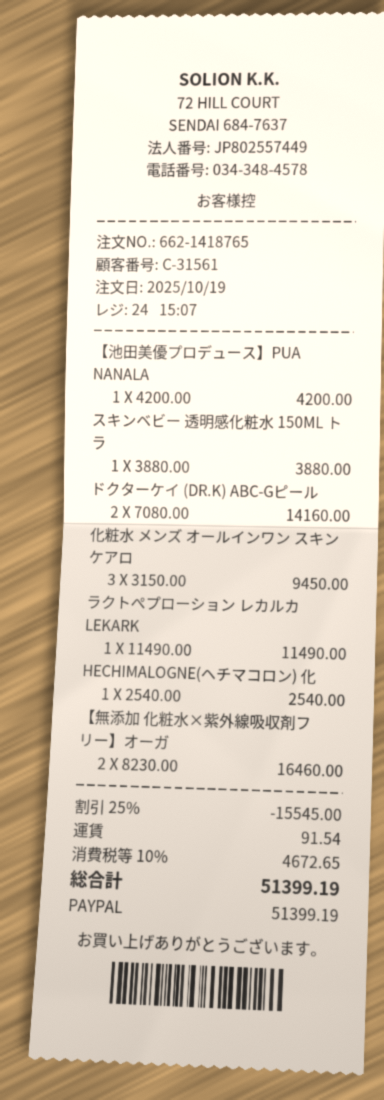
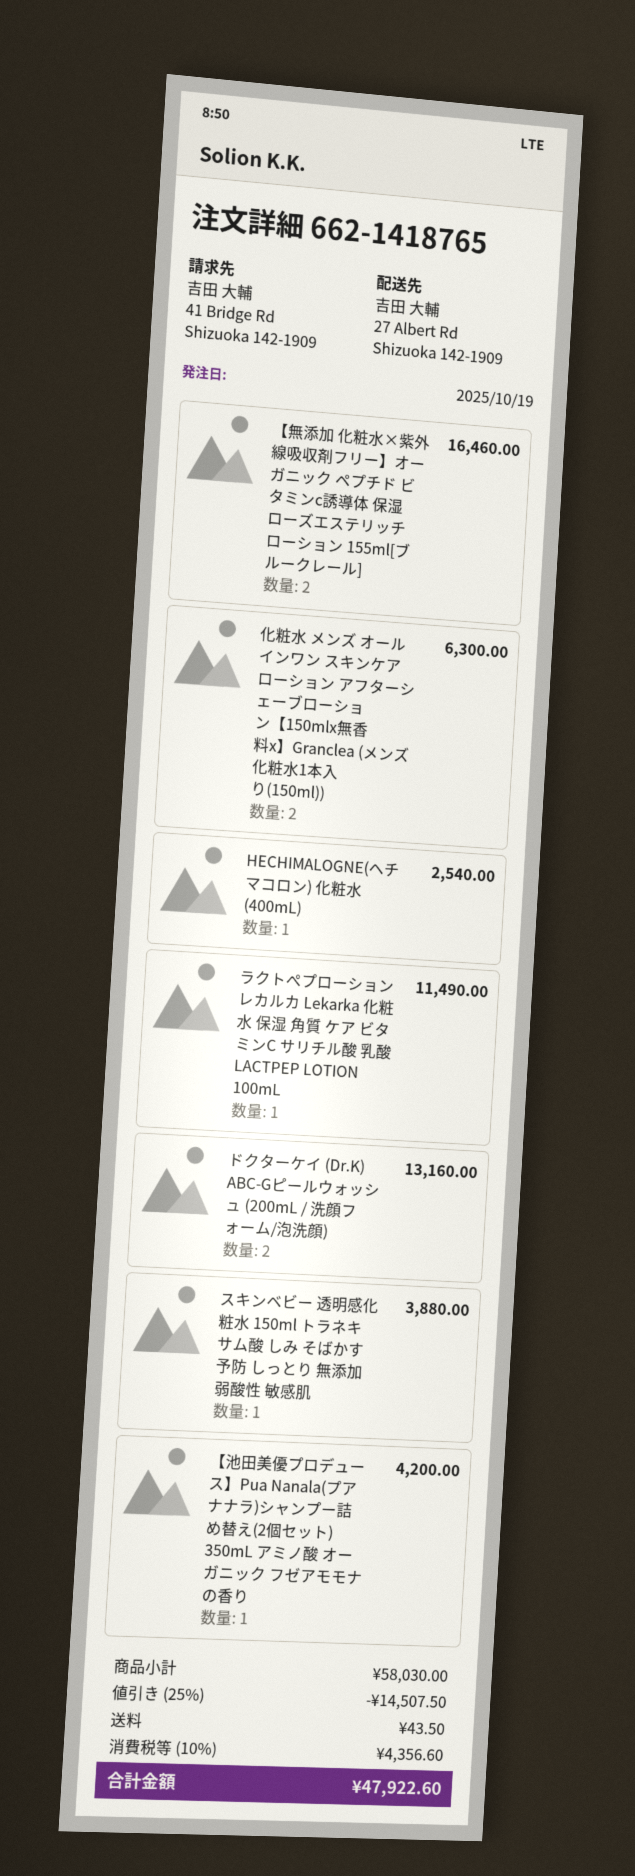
ドクターケイ (DR.K) ABC-Gピール: 2 for 14160.00 -> 2 for 13160.00
化粧水 メンズ オールインワン スキンケアロ: 3 for 9450.00 -> 2 for 6300.00
discount: 25% = 15545.00 -> 25% = 14507.50
shipping: 91.54 -> 43.50
tax: 10% = 4672.65 -> 10% = 4356.60
total: 51399.19 -> 47922.60

